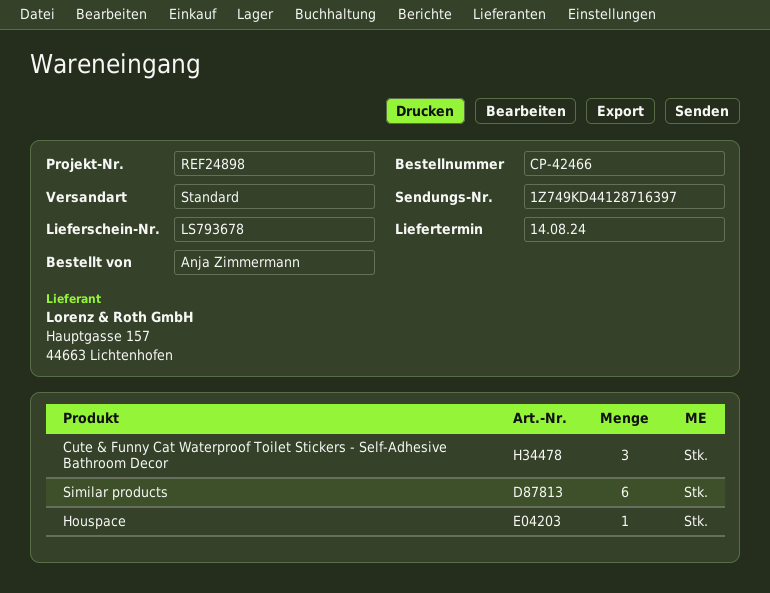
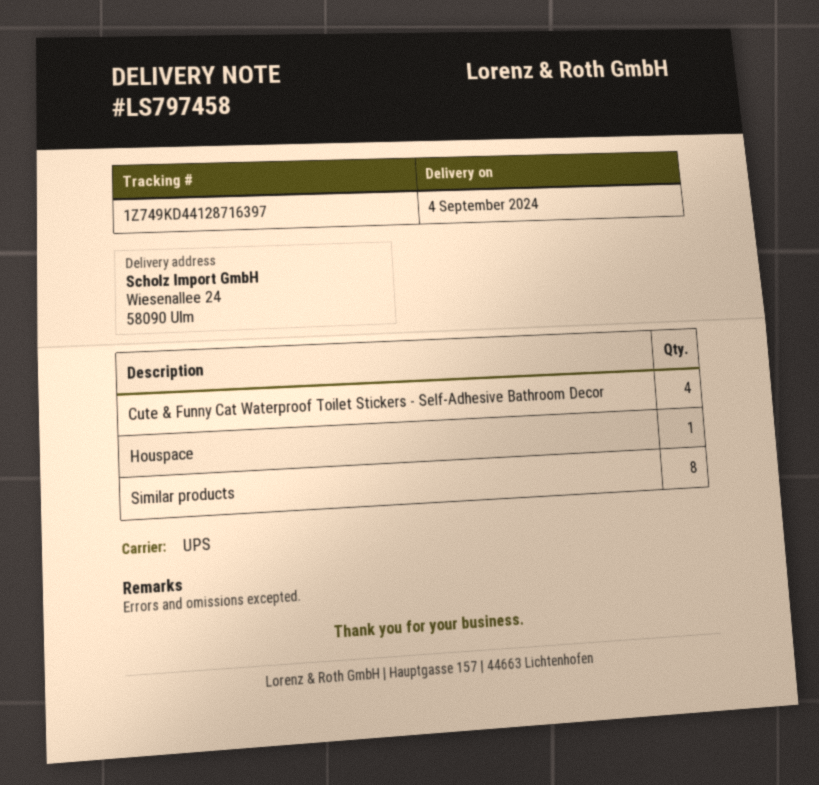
delivery note number: LS793678 -> LS797458
delivery date: 2024-08-14 -> 2024-09-04
shipping method: standard -> UPS
Cute & Funny Cat Waterproof Toilet Stickers - Self-Adhesive Bathroom Decor: 3 -> 4
Similar products: 6 -> 8

